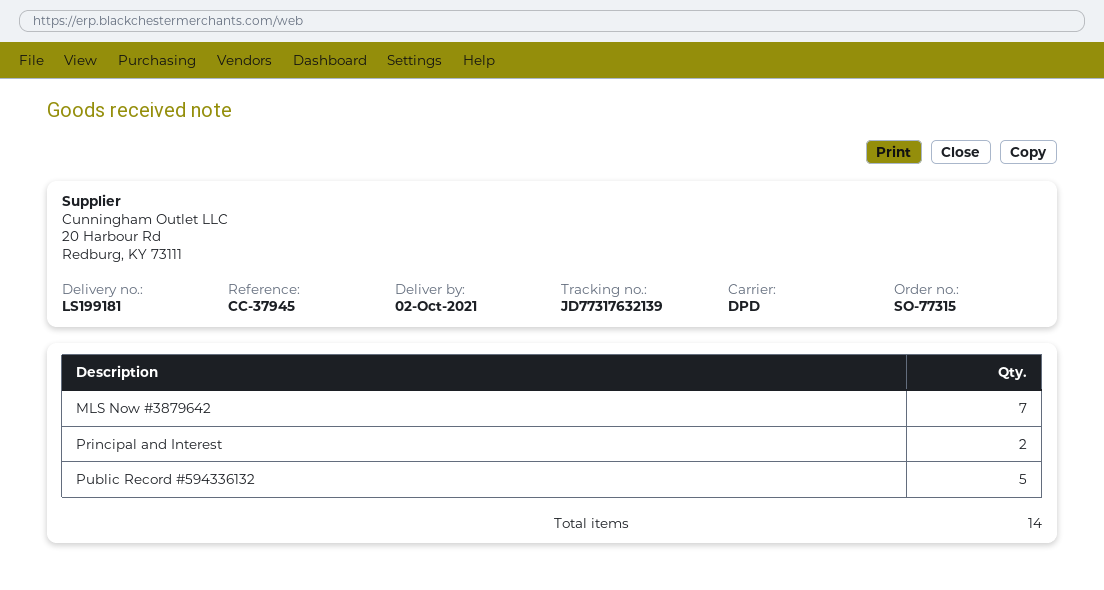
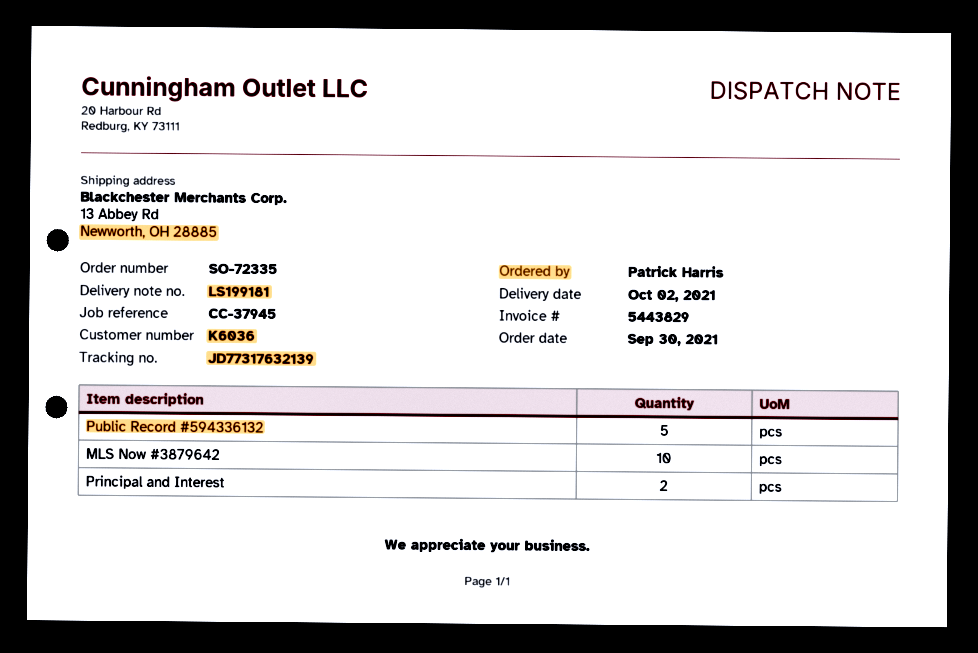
order number: SO-77315 -> SO-72335
MLS Now #3879642: 7 -> 10

